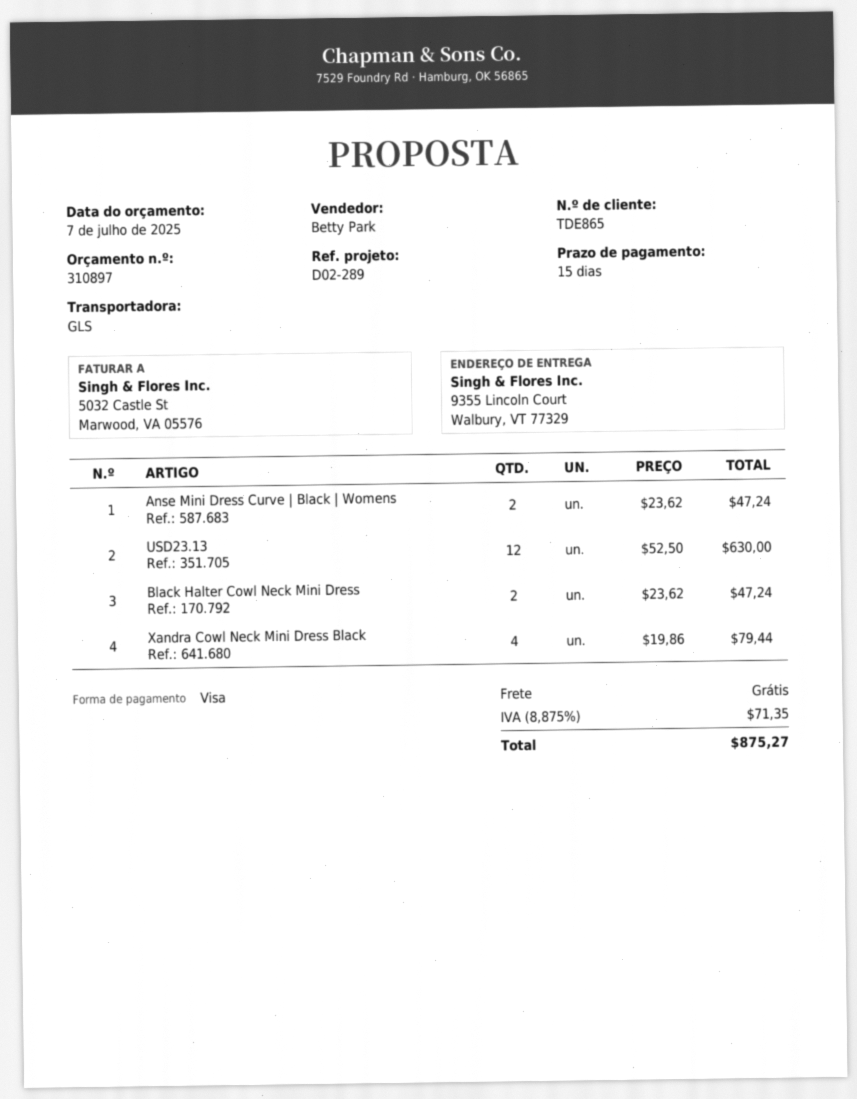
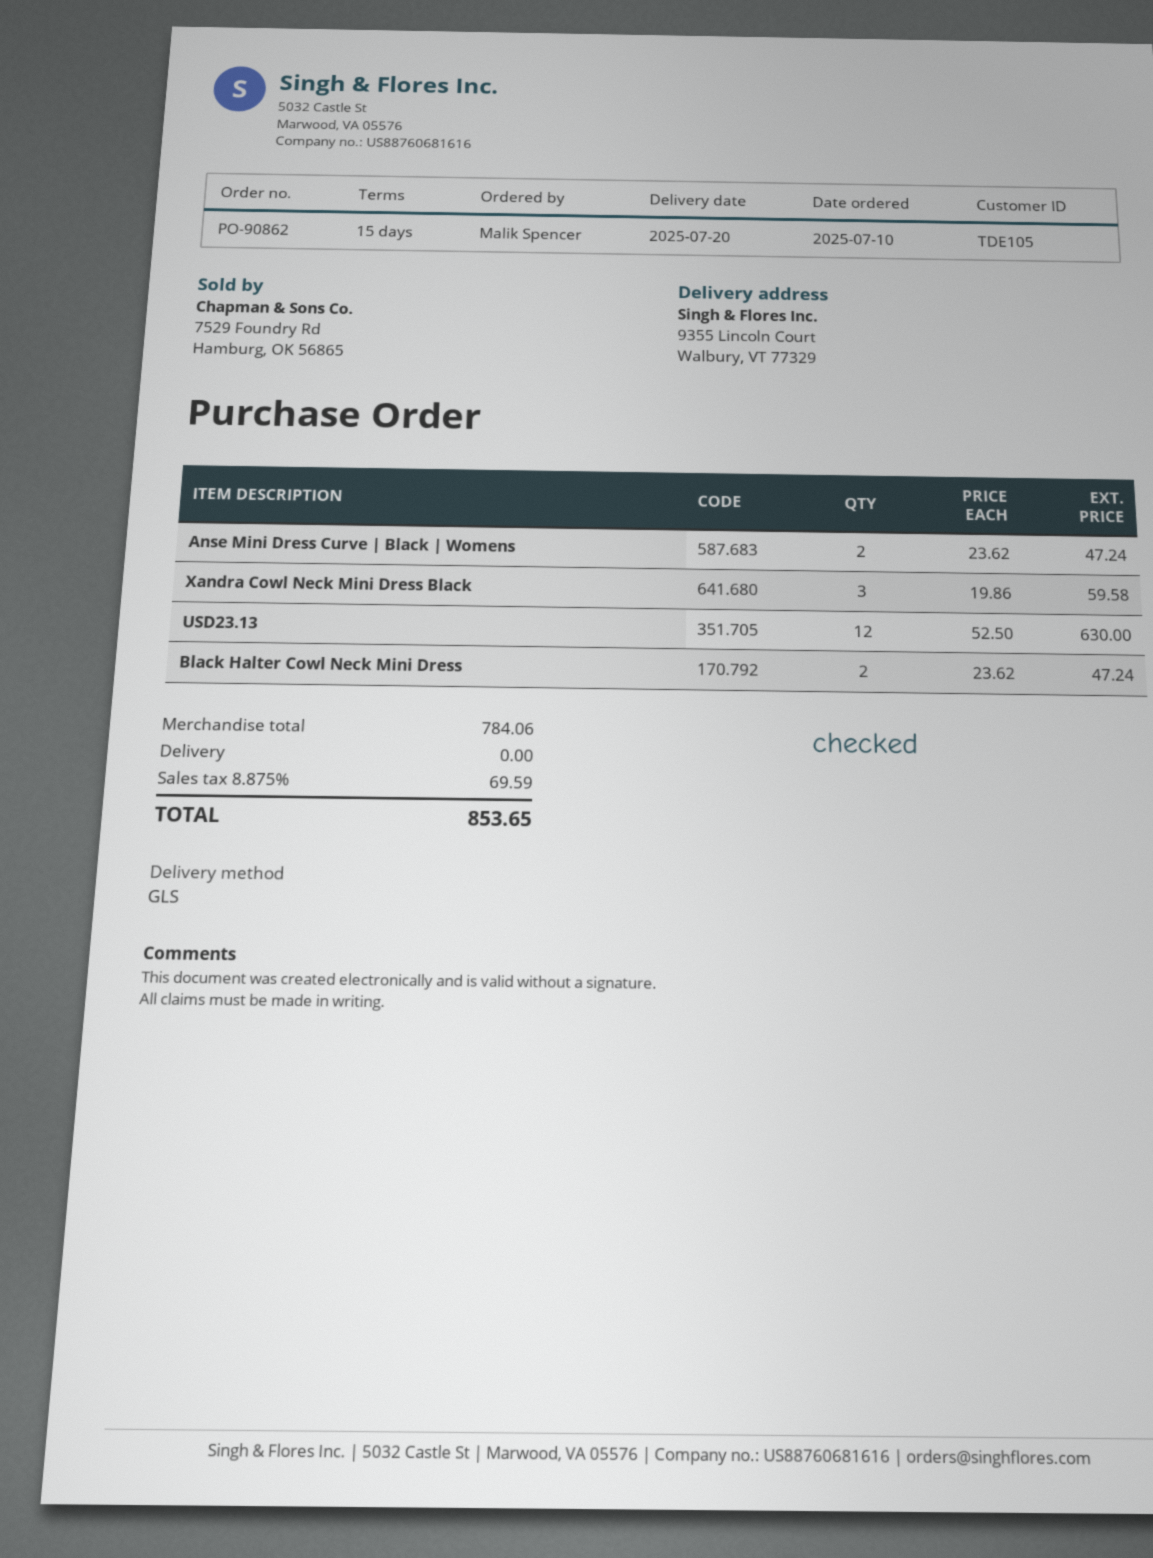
customer number: TDE865 -> TDE105
Xandra Cowl Neck Mini Dress Black: 4 x 19.86 = 79.44 -> 3 x 19.86 = 59.58
tax: 8.875% = 71.35 -> 8.875% = 69.59
total: 875.27 -> 853.65

